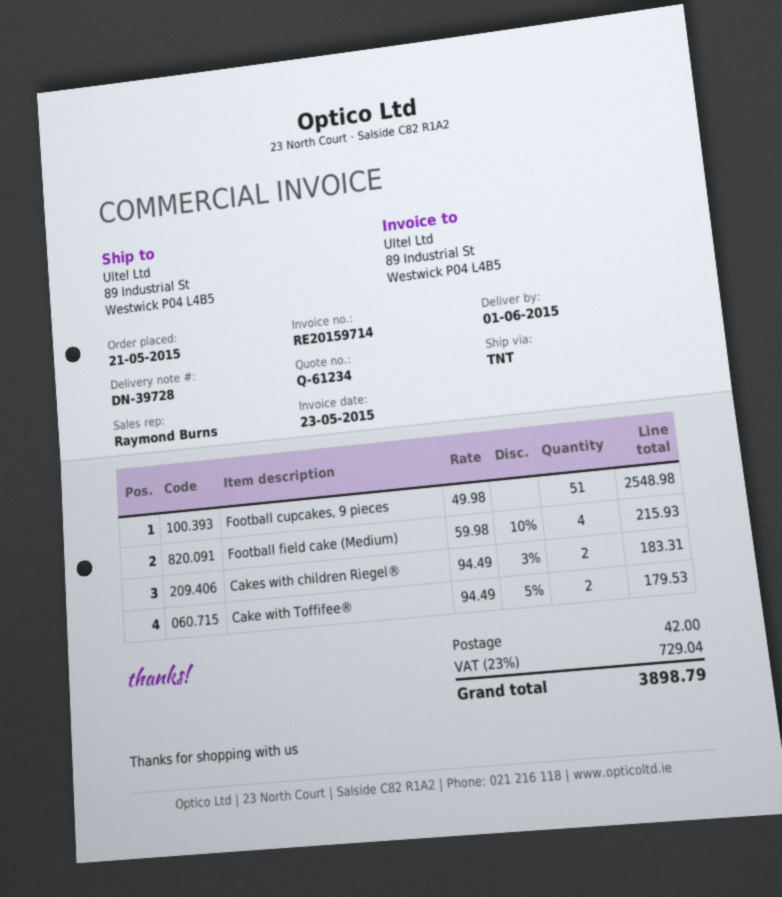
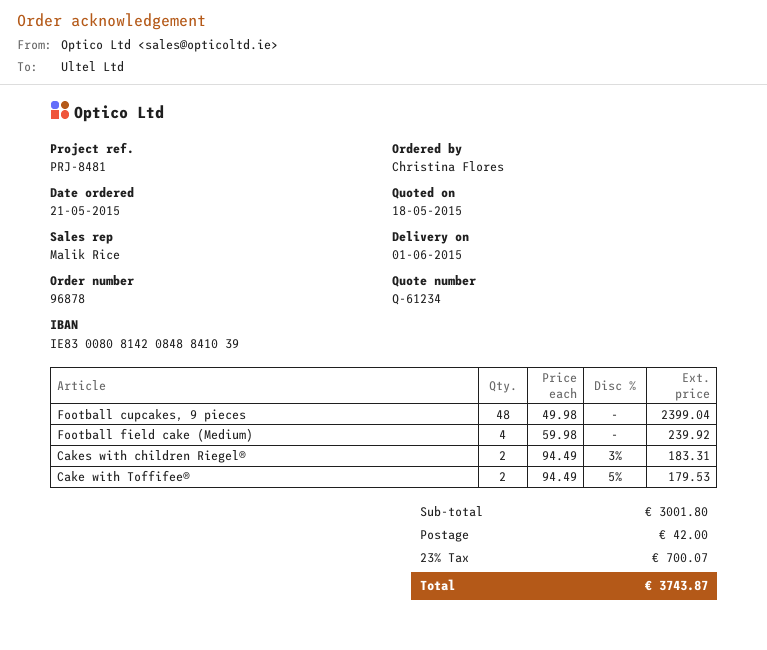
sales rep: Raymond Burns -> Malik Rice
Football cupcakes, 9 pieces: 51 x 49.98 = 2548.98 -> 48 x 49.98 = 2399.04
Football field cake (Medium): 4 x 59.98 - 10% = 215.93 -> 4 x 59.98 = 239.92
tax: 23% = 729.04 -> 23% = 700.07
total: 3898.79 -> 3743.87

